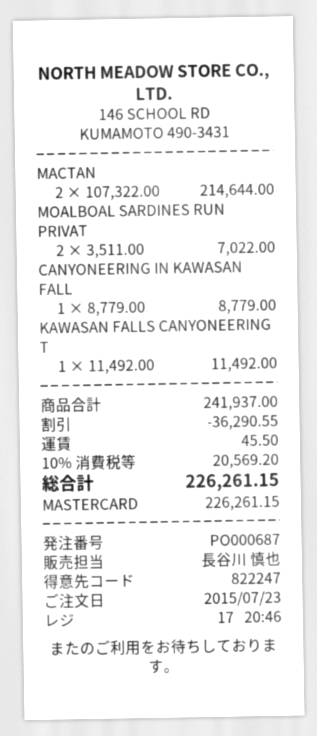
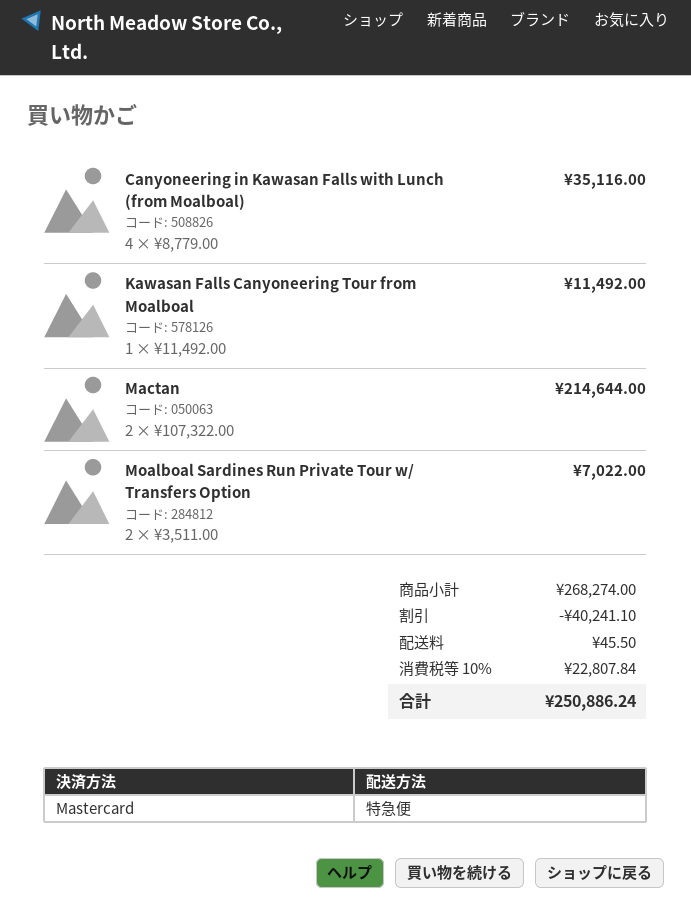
CANYONEERING IN KAWASAN FALL: 1 x 8779.00 = 8779.00 -> 4 x 8779.00 = 35116.00
subtotal: 241937.00 -> 268274.00
discount: 36290.55 -> 40241.10
tax: 10% = 20569.20 -> 10% = 22807.84
total: 226261.15 -> 250886.24

